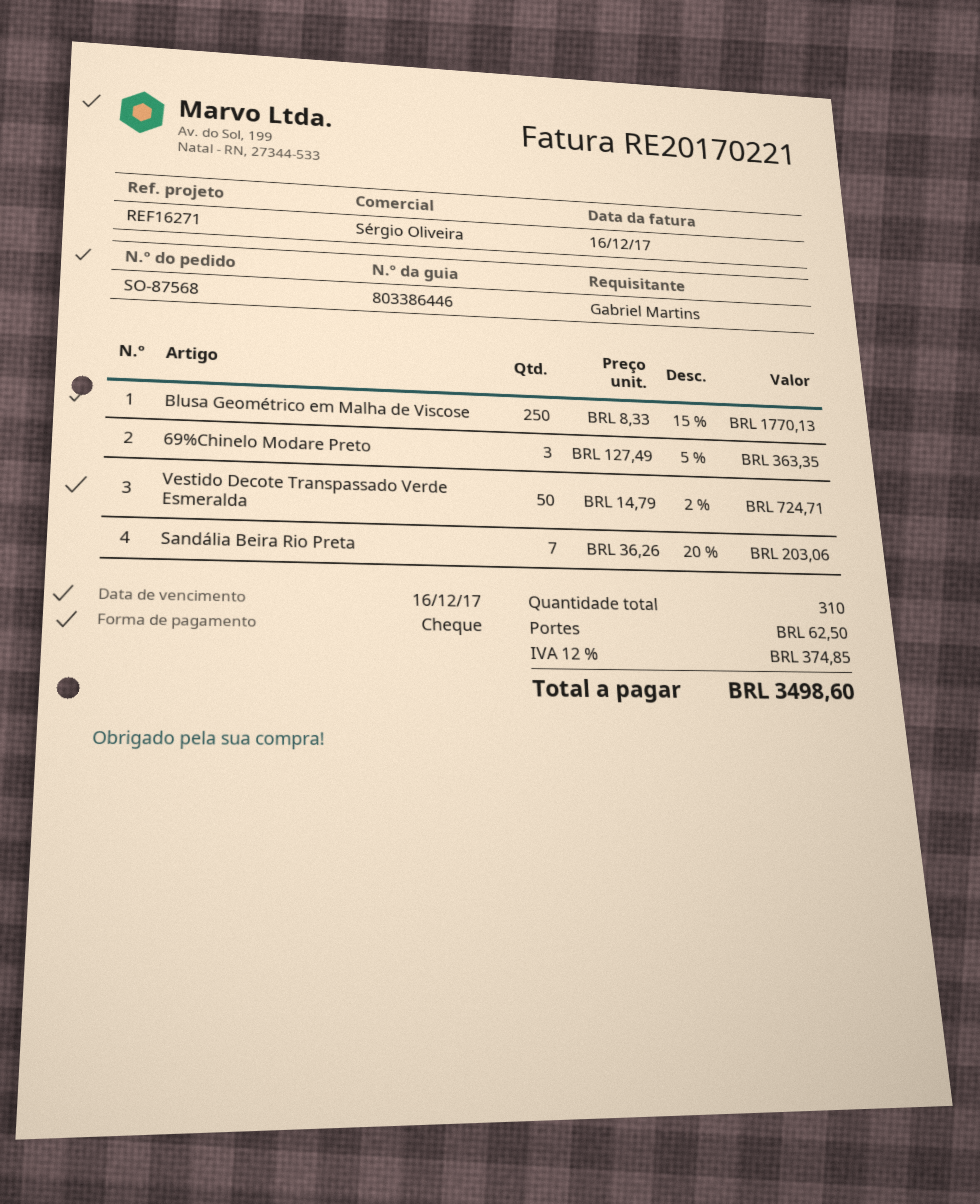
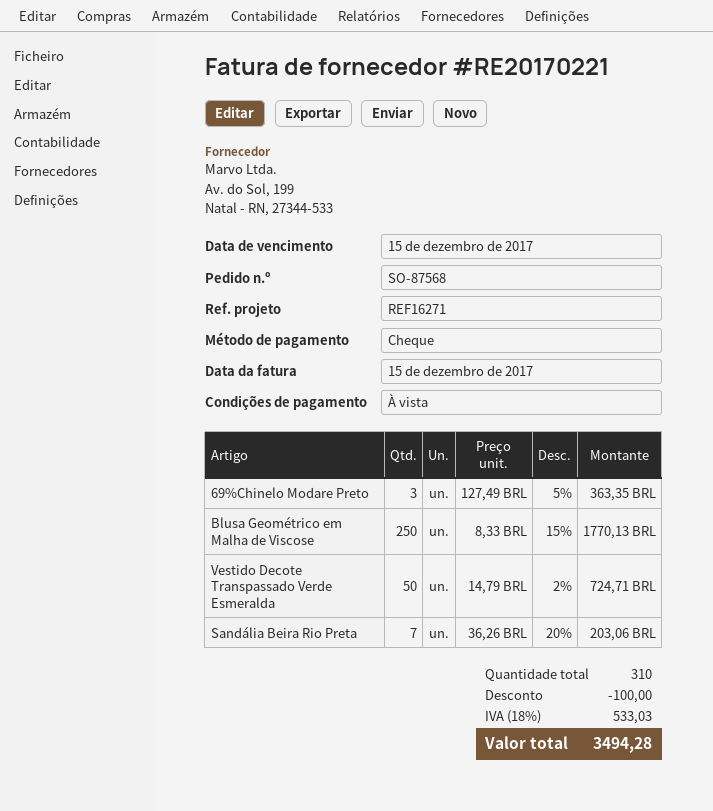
invoice date: 2017-12-16 -> 2017-12-15
due date: 2017-12-16 -> 2017-12-15
discount: none -> 100.00
shipping: 62.50 -> none
tax: 12% = 374.85 -> 18% = 533.03
total: 3498.60 -> 3494.28

